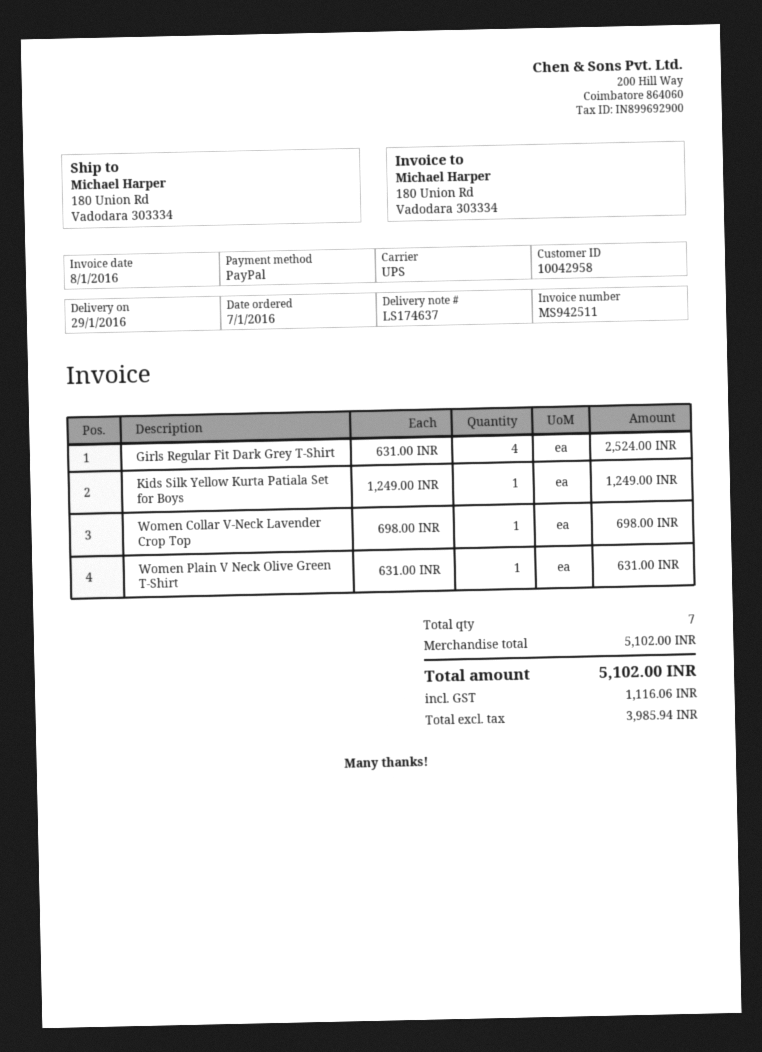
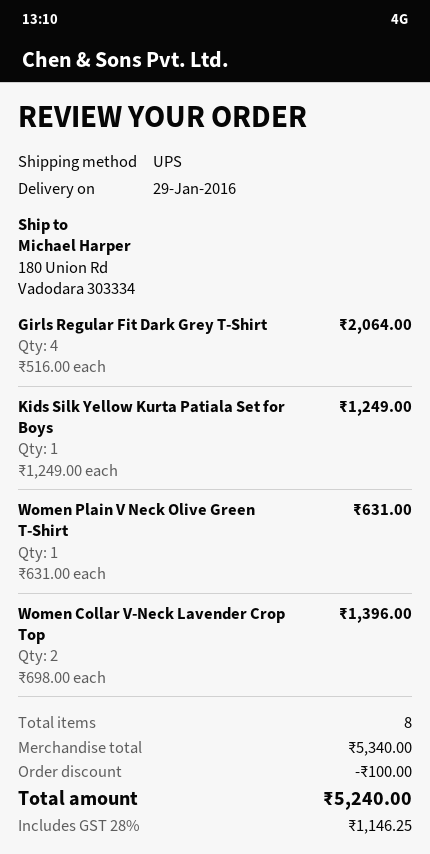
Girls Regular Fit Dark Grey T-Shirt: 4 x 631.00 = 2524.00 -> 4 x 516.00 = 2064.00
Women Collar V-Neck Lavender Crop Top: 1 x 698.00 = 698.00 -> 2 x 698.00 = 1396.00
total quantity: 7 -> 8
subtotal: 5102.00 -> 5340.00
discount: none -> 100.00
tax: 1116.06 -> 1146.25
total: 5102.00 -> 5240.00

